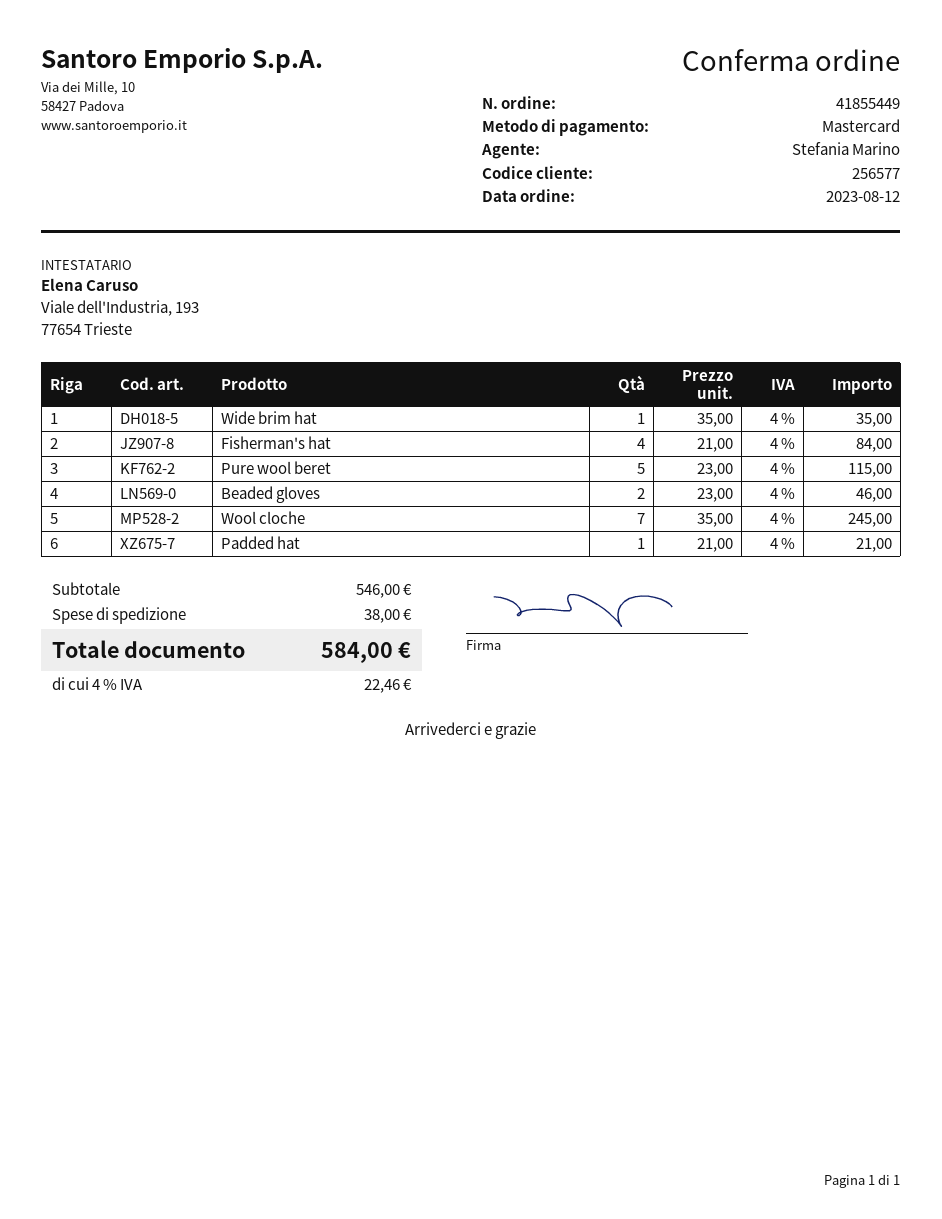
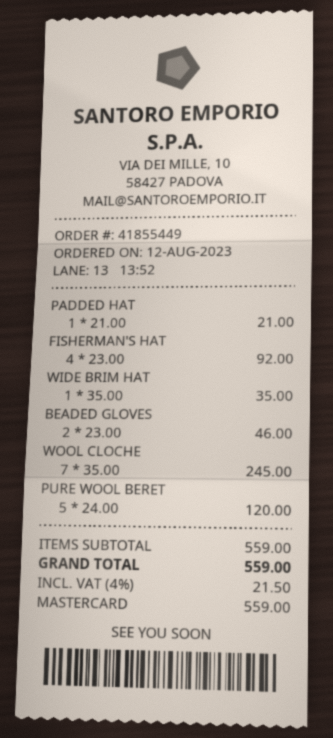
Fisherman's hat: 4 x 21.00 = 84.00 -> 4 x 23.00 = 92.00
Pure wool beret: 5 x 23.00 = 115.00 -> 5 x 24.00 = 120.00
subtotal: 546.00 -> 559.00
shipping: 38.00 -> none
tax: 4% = 22.46 -> 4% = 21.50
total: 584.00 -> 559.00

